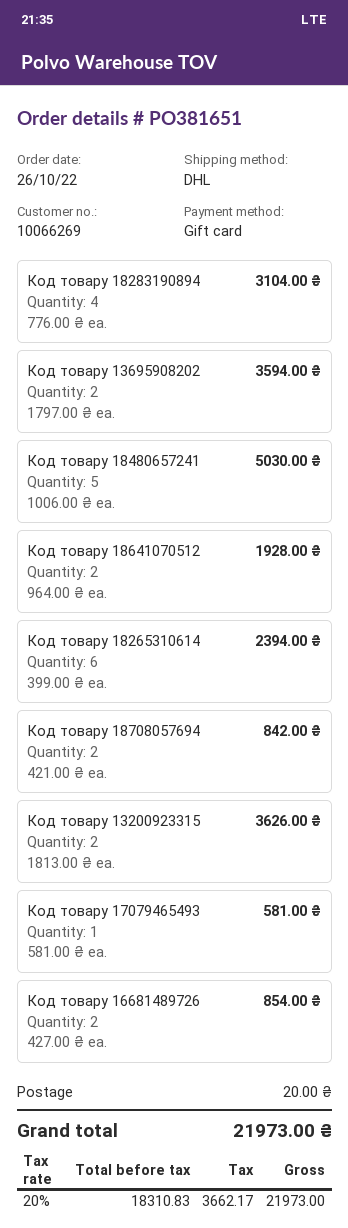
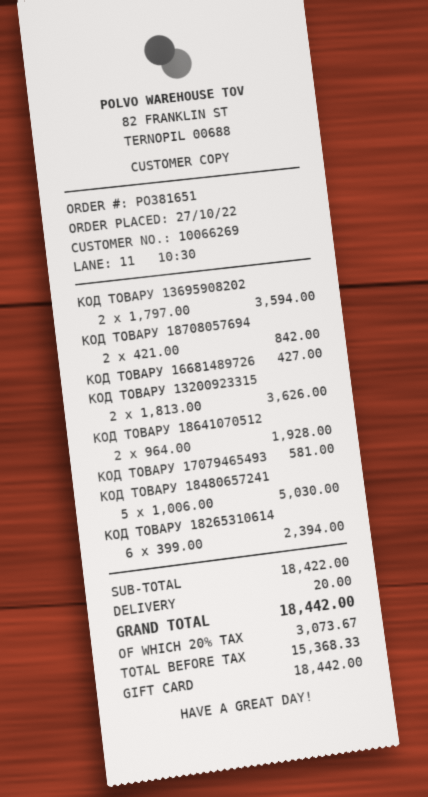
order date: 2022-10-26 -> 2022-10-27
Код товару 18283190894: 4 x 776.00 = 3104.00 -> none
Код товару 16681489726: 2 x 427.00 = 854.00 -> 1 x 427.00 = 427.00
net: 18310.83 -> 15368.33
tax: 20% = 3662.17 -> 20% = 3073.67
total: 21973.00 -> 18442.00

